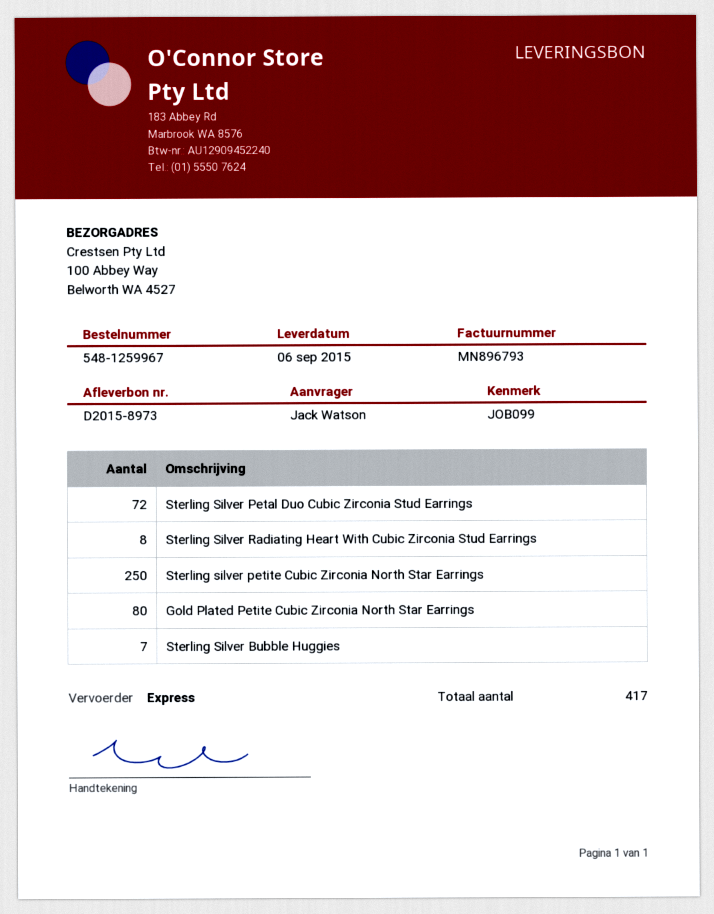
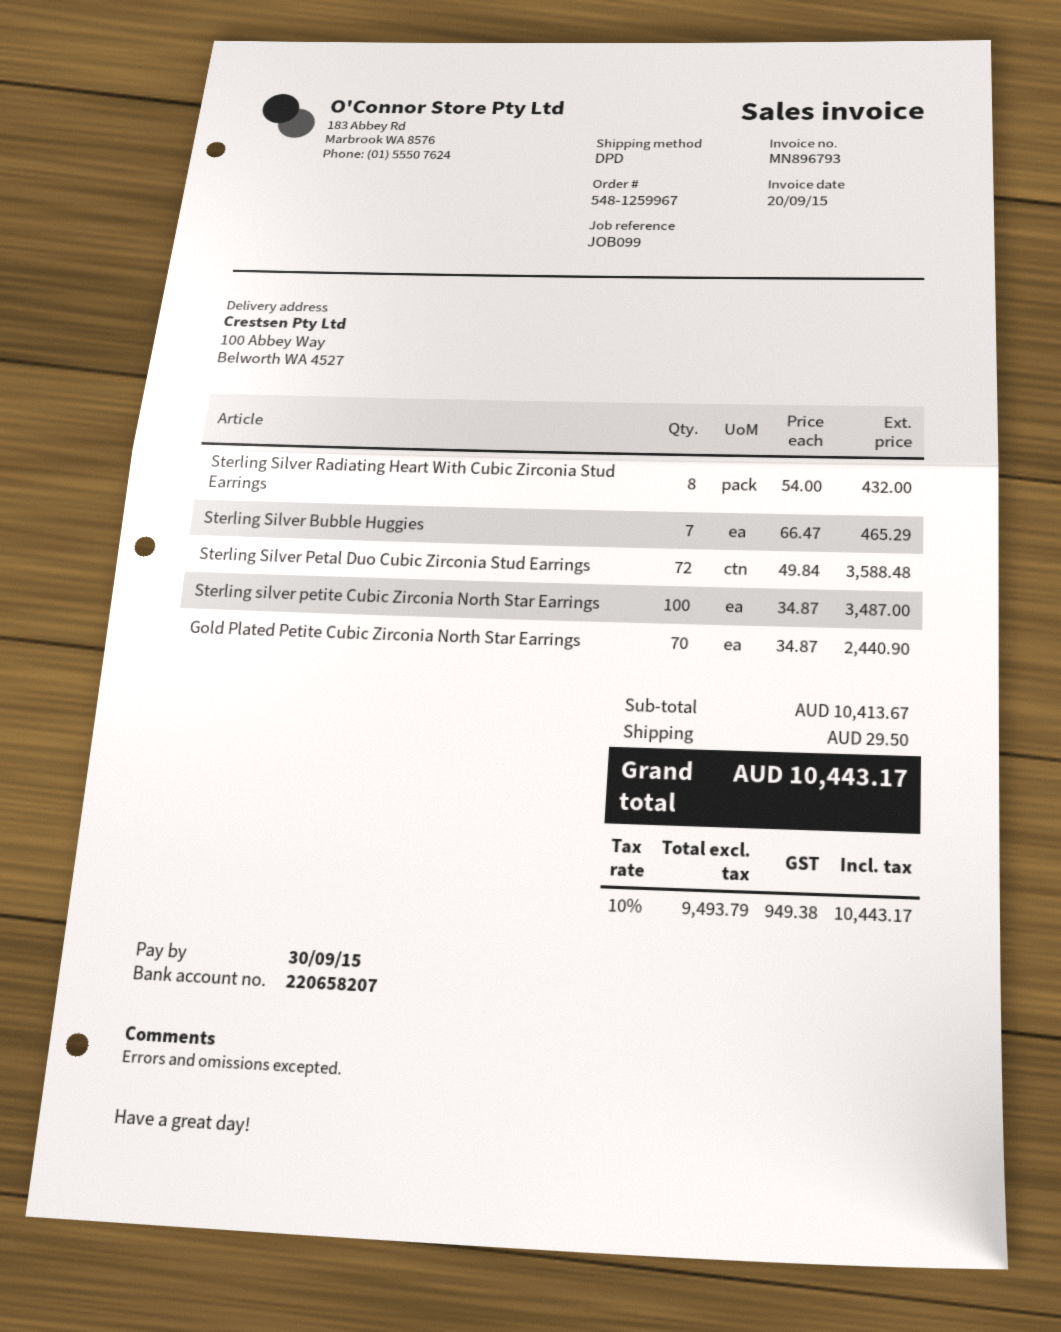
shipping method: express -> DPD
Sterling silver petite Cubic Zirconia North Star Earrings: 250 -> 100
Gold Plated Petite Cubic Zirconia North Star Earrings: 80 -> 70

